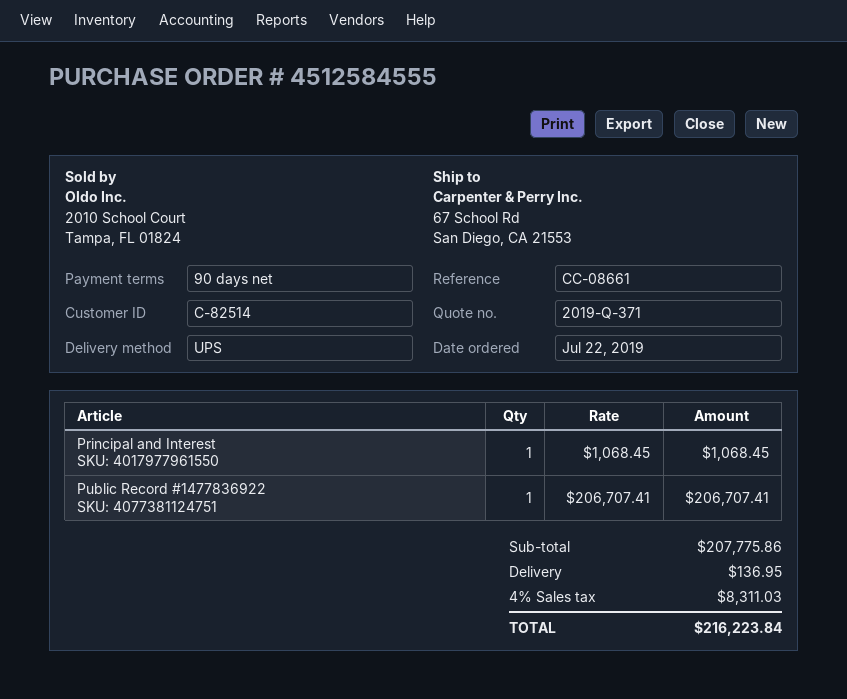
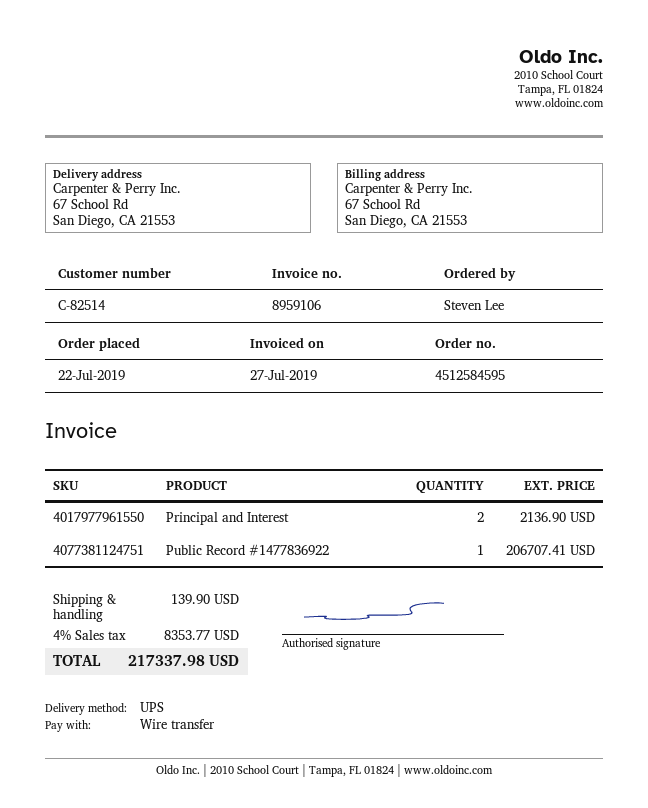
order number: 4512584555 -> 4512584595
Principal and Interest: 1 for 1068.45 -> 2 for 2136.90
shipping: 136.95 -> 139.90
tax: 4% = 8311.03 -> 4% = 8353.77
total: 216223.84 -> 217337.98

